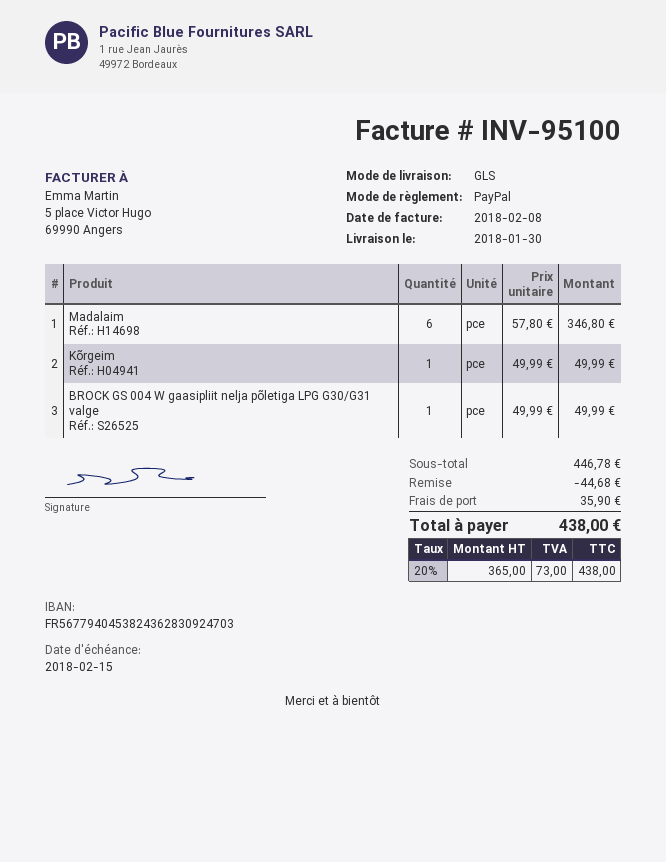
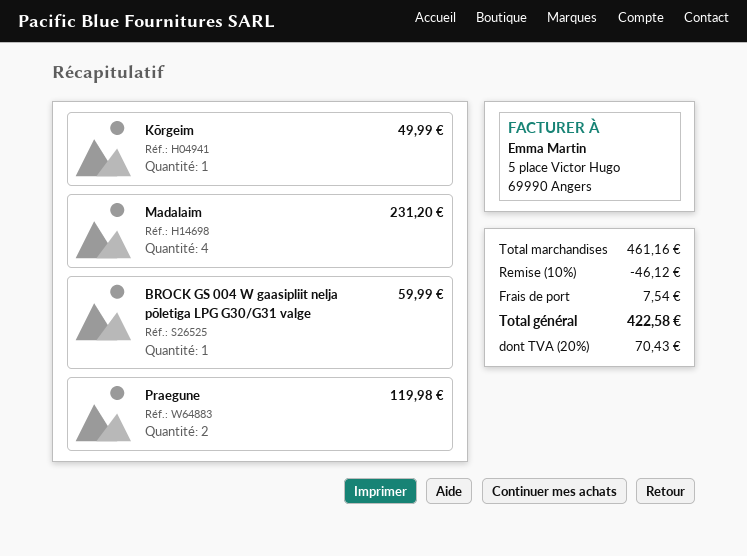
Madalaim: 6 for 346.80 -> 4 for 231.20
BROCK GS 004 W gaasipliit nelja põletiga LPG G30/G31 valge: 1 for 49.99 -> 1 for 59.99
Praegune: none -> 2 for 119.98
subtotal: 446.78 -> 461.16
discount: 44.68 -> 46.12
shipping: 35.90 -> 7.54
tax: 20% = 73.00 -> 20% = 70.43
total: 438.00 -> 422.58

